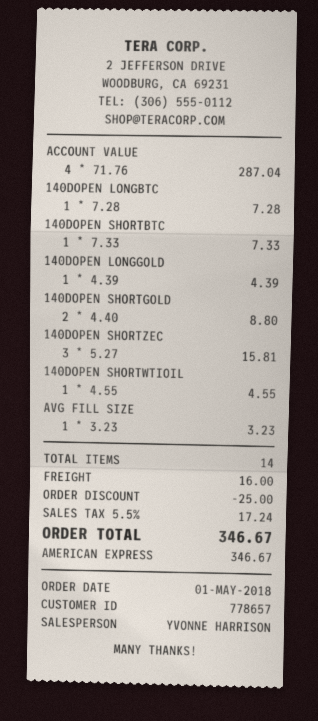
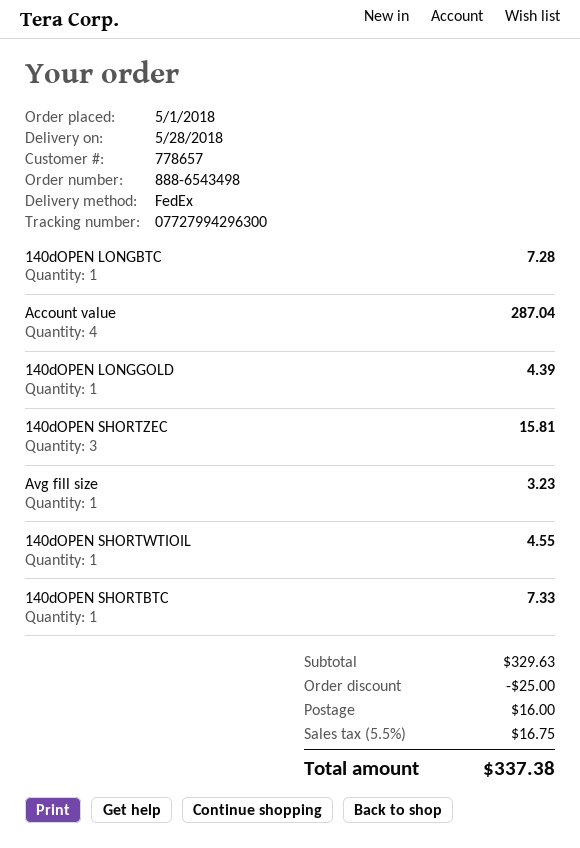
140DOPEN SHORTGOLD: 2 for 8.80 -> none
tax: 5.5% = 17.24 -> 5.5% = 16.75
total: 346.67 -> 337.38

